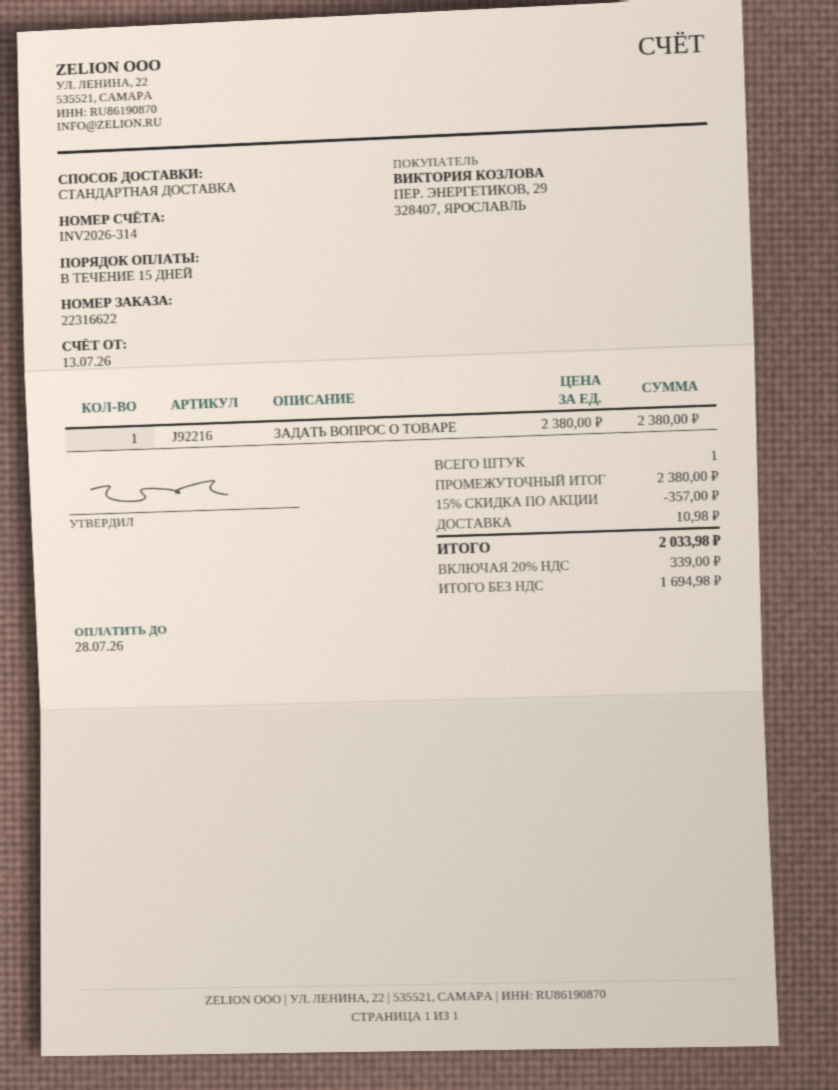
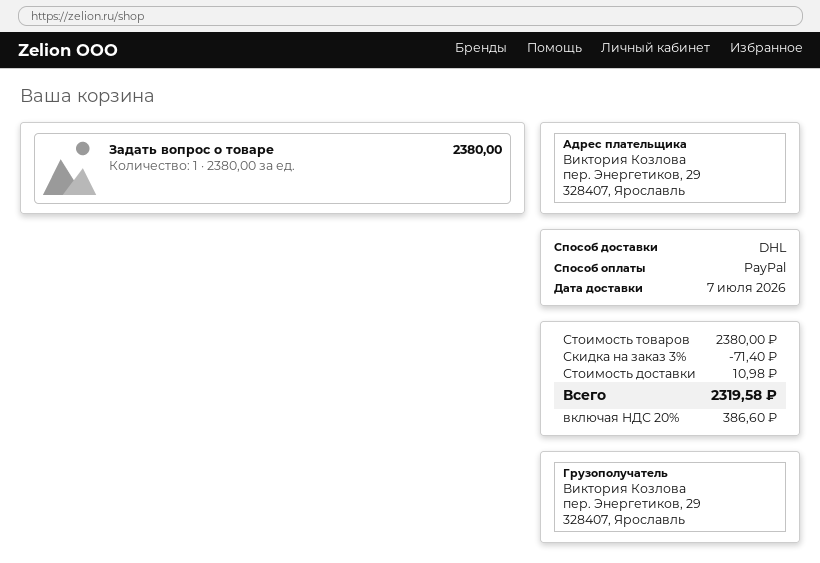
shipping method: standard -> DHL
discount: 15% = 357.00 -> 3% = 71.40
tax: 20% = 339.00 -> 20% = 386.60
total: 2033.98 -> 2319.58

